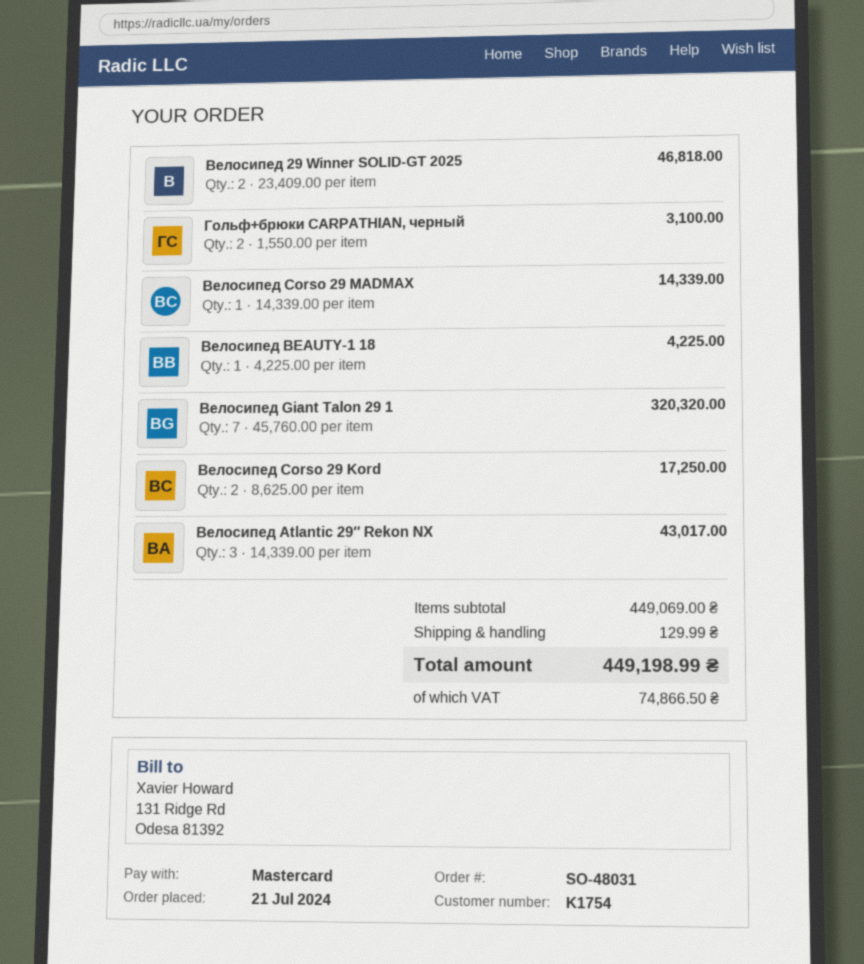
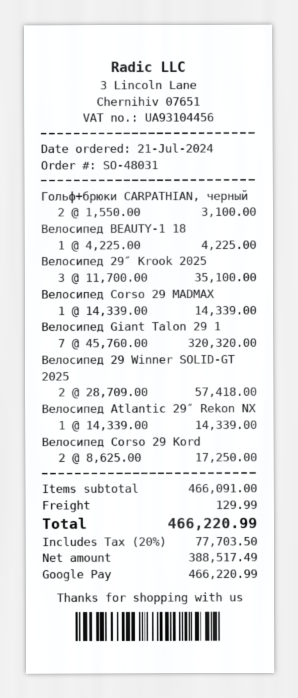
payment method: Mastercard -> Google Pay
Велосипед 29 Winner SOLID-GT 2025: 2 x 23409.00 = 46818.00 -> 2 x 28709.00 = 57418.00
Велосипед Atlantic 29″ Rekon NX: 3 x 14339.00 = 43017.00 -> 1 x 14339.00 = 14339.00
Велосипед 29″ Krook 2025: none -> 3 x 11700.00 = 35100.00
subtotal: 449069.00 -> 466091.00
tax: 74866.50 -> 77703.50
total: 449198.99 -> 466220.99

